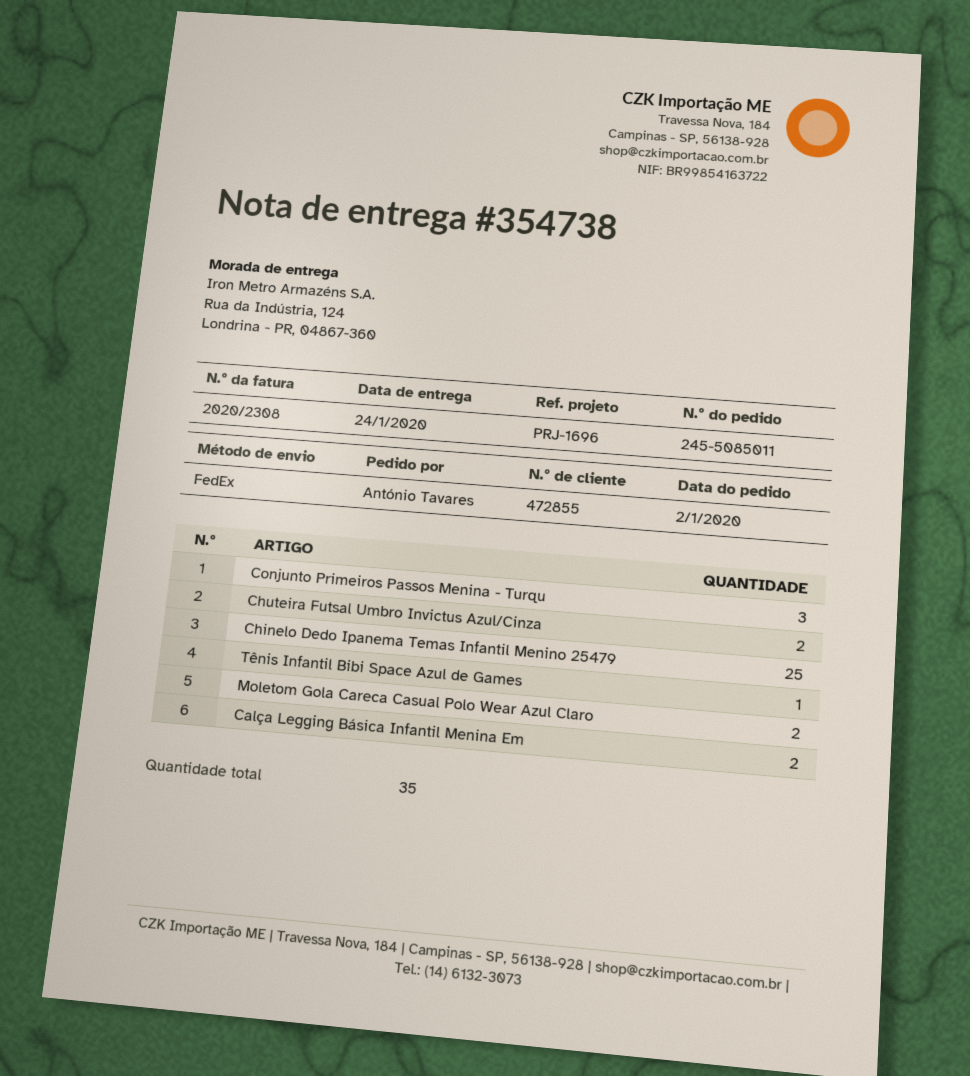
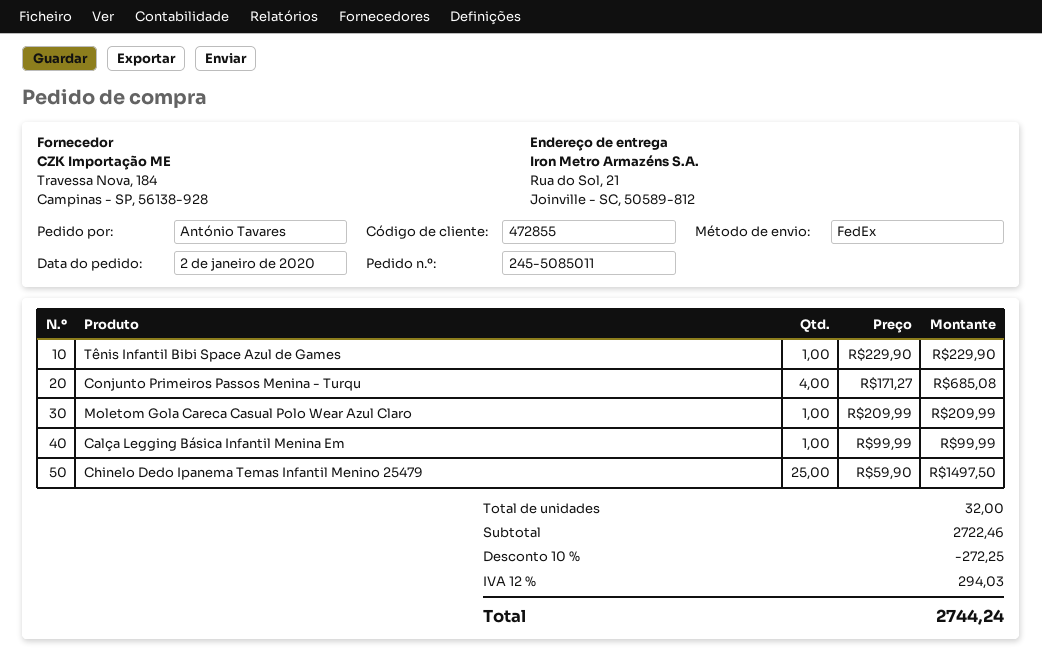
ship to: Rua da Indústria, 124, Londrina - PR, 04867-360 -> Rua do Sol, 21, Joinville - SC, 50589-812
Conjunto Primeiros Passos Menina - Turqu: 3 -> 4
Chuteira Futsal Umbro Invictus Azul/Cinza: 2 -> none
Moletom Gola Careca Casual Polo Wear Azul Claro: 2 -> 1
Calça Legging Básica Infantil Menina Em: 2 -> 1
total quantity: 35 -> 32

